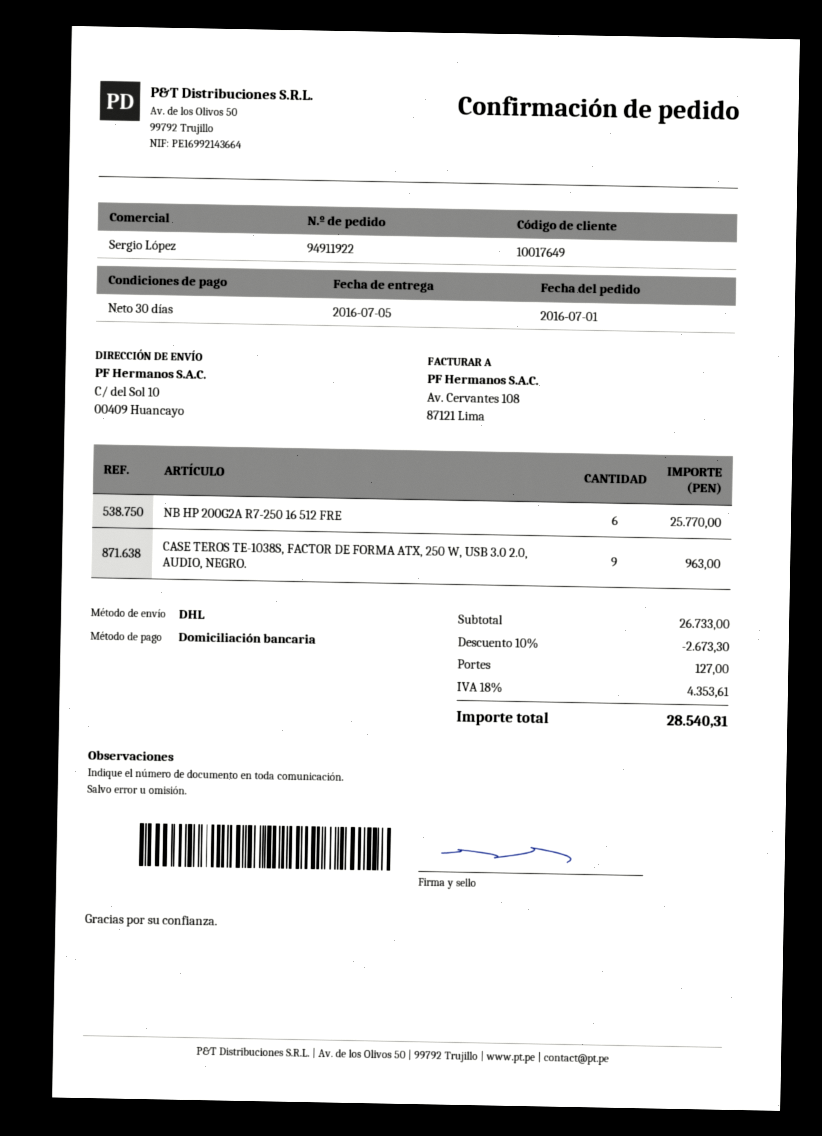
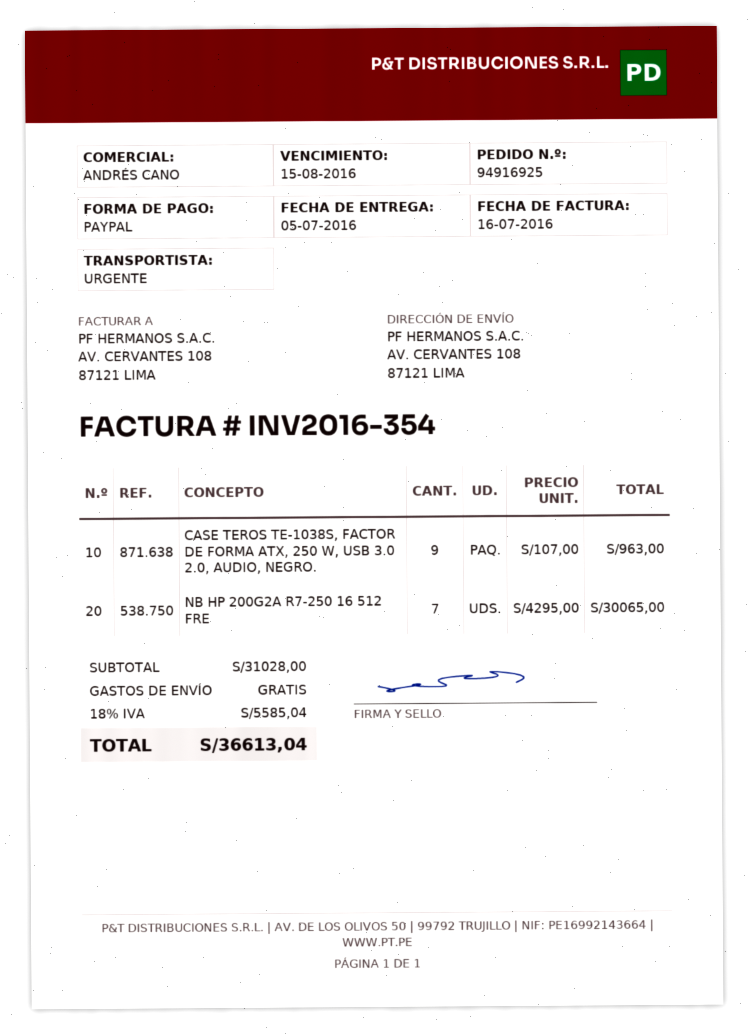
order number: 94911922 -> 94916925
sales rep: Sergio López -> ANDRÉS CANO
payment method: direct debit -> PayPal
shipping method: DHL -> express
ship to: C/ del Sol 10, 00409 Huancayo -> AV. CERVANTES 108, 87121 LIMA
NB HP 200G2A R7-250 16 512 FRE: 6 for 25770.00 -> 7 for 30065.00
subtotal: 26733.00 -> 31028.00
discount: 10% = 2673.30 -> none
shipping: 127.00 -> 0.00
tax: 18% = 4353.61 -> 18% = 5585.04
total: 28540.31 -> 36613.04

